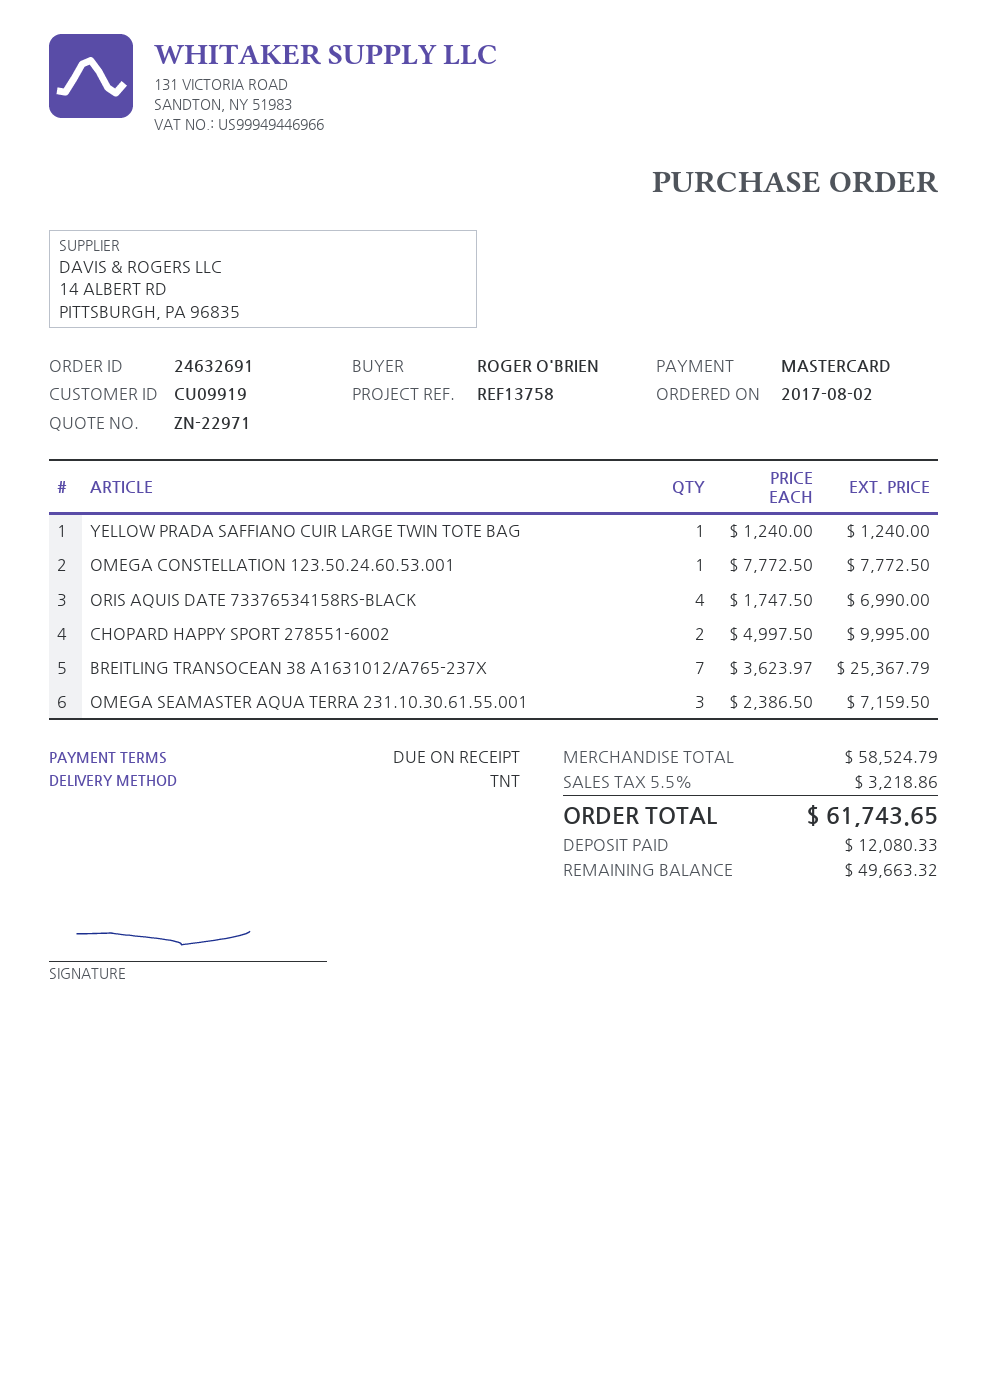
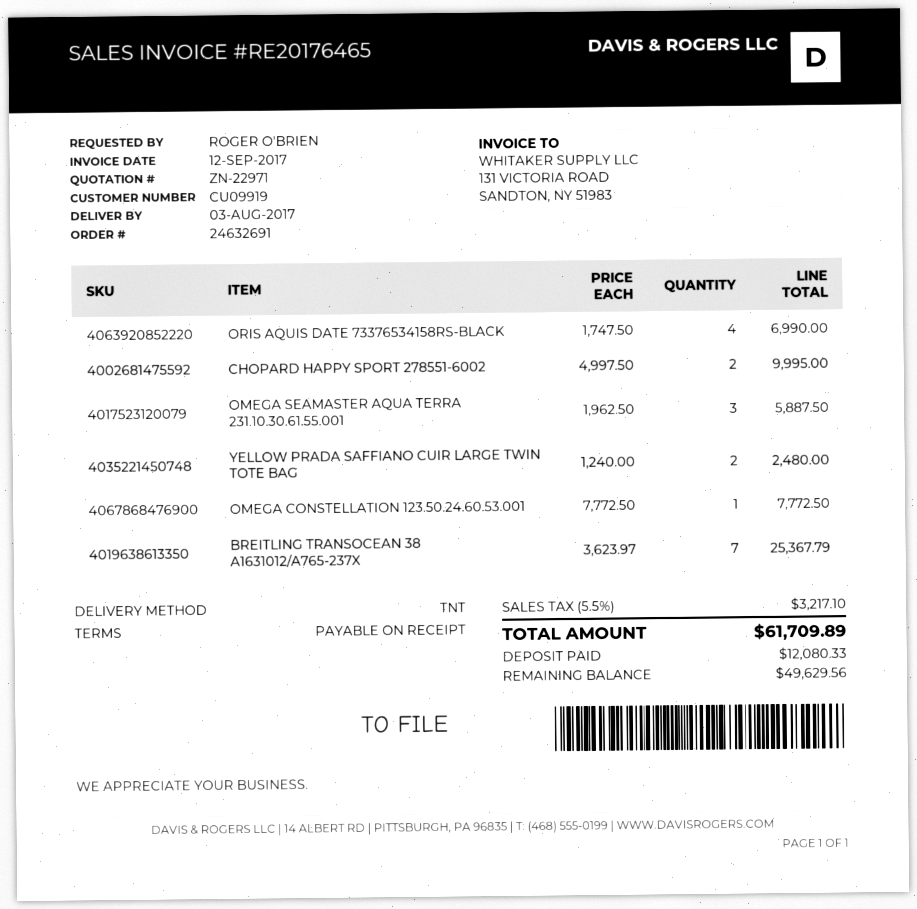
YELLOW PRADA SAFFIANO CUIR LARGE TWIN TOTE BAG: 1 x 1240.00 = 1240.00 -> 2 x 1240.00 = 2480.00
OMEGA SEAMASTER AQUA TERRA 231.10.30.61.55.001: 3 x 2386.50 = 7159.50 -> 3 x 1962.50 = 5887.50
tax: 5.5% = 3218.86 -> 5.5% = 3217.10
total: 61743.65 -> 61709.89
balance: 49663.32 -> 49629.56

